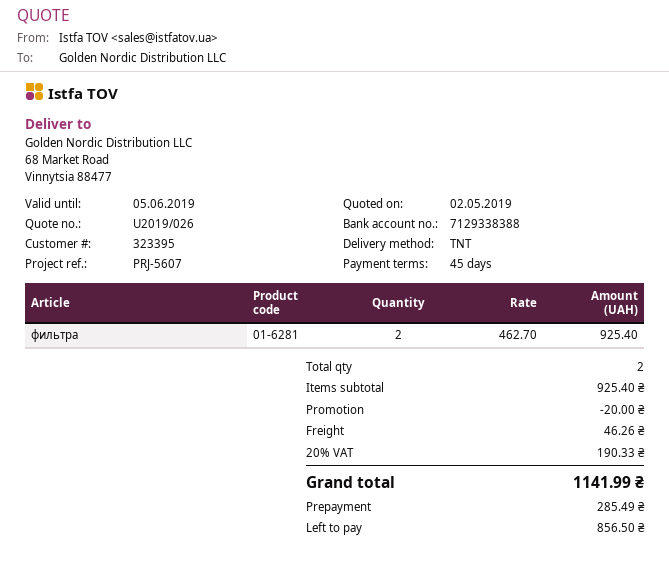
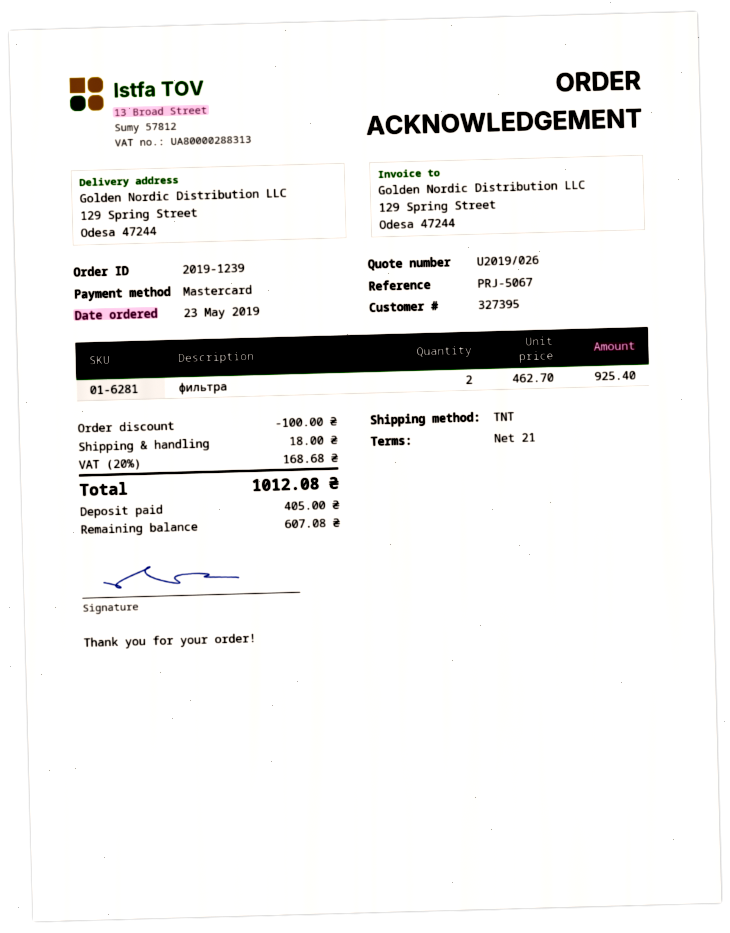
payment terms: 45 days -> 21 days
customer number: 323395 -> 327395
reference: PRJ-5607 -> PRJ-5067
ship to: 68 Market Road, Vinnytsia 88477 -> 129 Spring Street, Odesa 47244
discount: 20.00 -> 100.00
shipping: 46.26 -> 18.00
tax: 20% = 190.33 -> 20% = 168.68
total: 1141.99 -> 1012.08
deposit: 285.49 -> 405.00
balance: 856.50 -> 607.08

